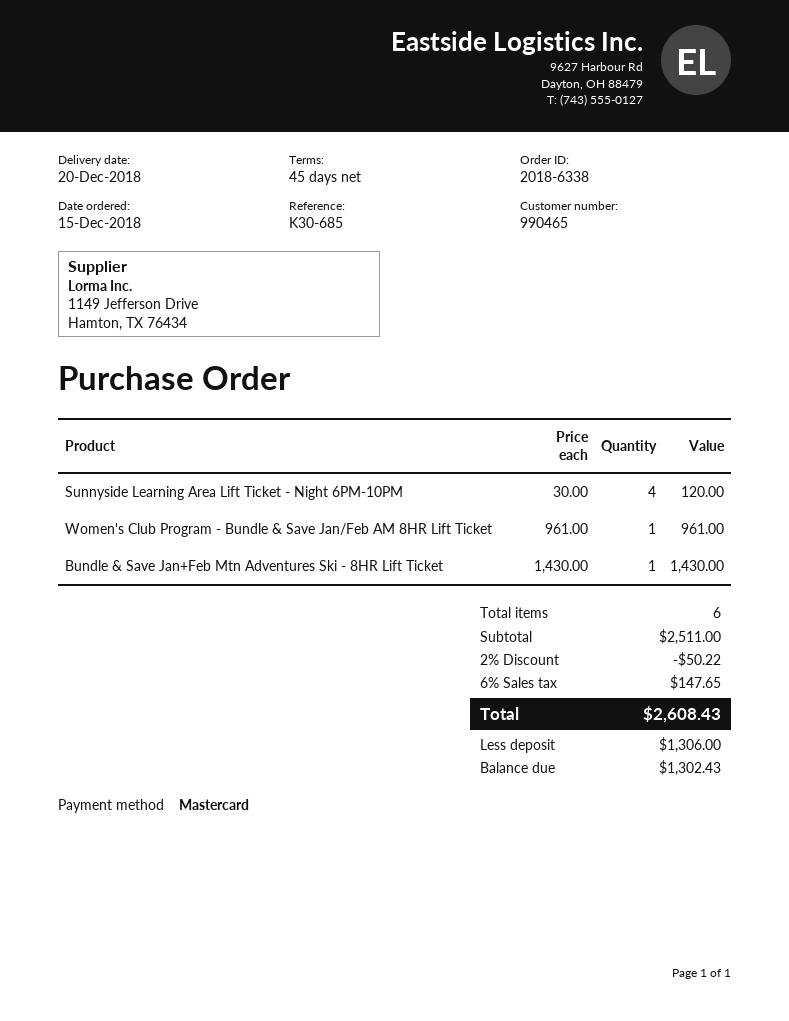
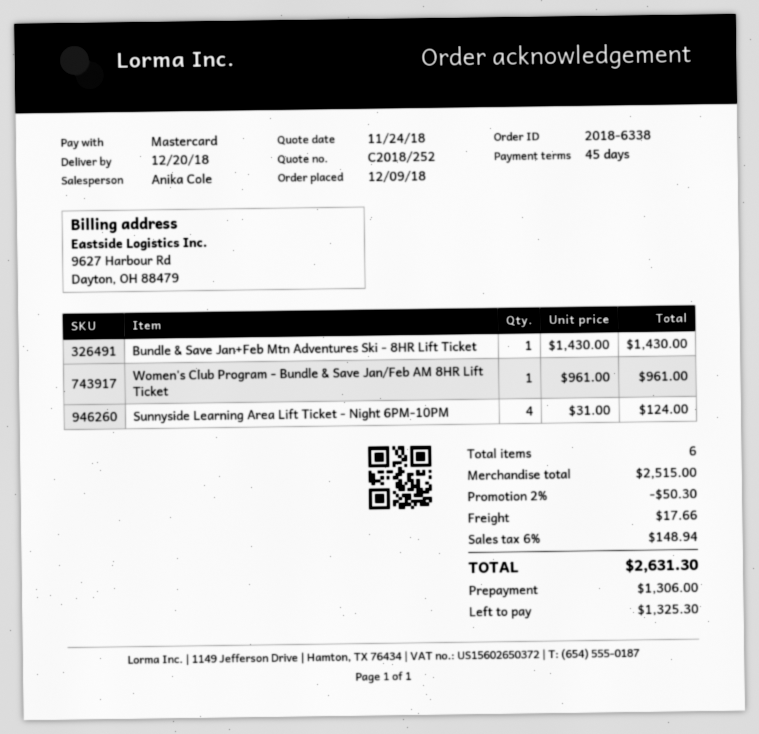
order date: 2018-12-15 -> 2018-12-09
Sunnyside Learning Area Lift Ticket - Night 6PM-10PM: 4 x 30.00 = 120.00 -> 4 x 31.00 = 124.00
subtotal: 2511.00 -> 2515.00
discount: 2% = 50.22 -> 2% = 50.30
shipping: none -> 17.66
tax: 6% = 147.65 -> 6% = 148.94
total: 2608.43 -> 2631.30
balance: 1302.43 -> 1325.30

